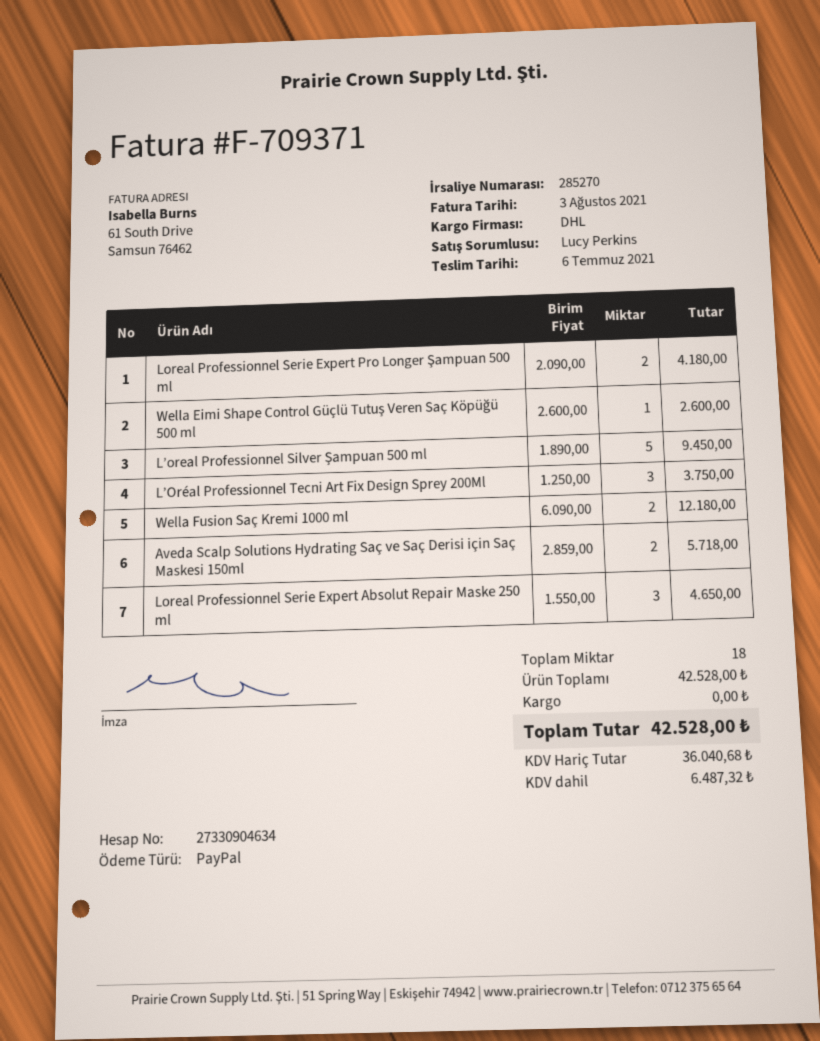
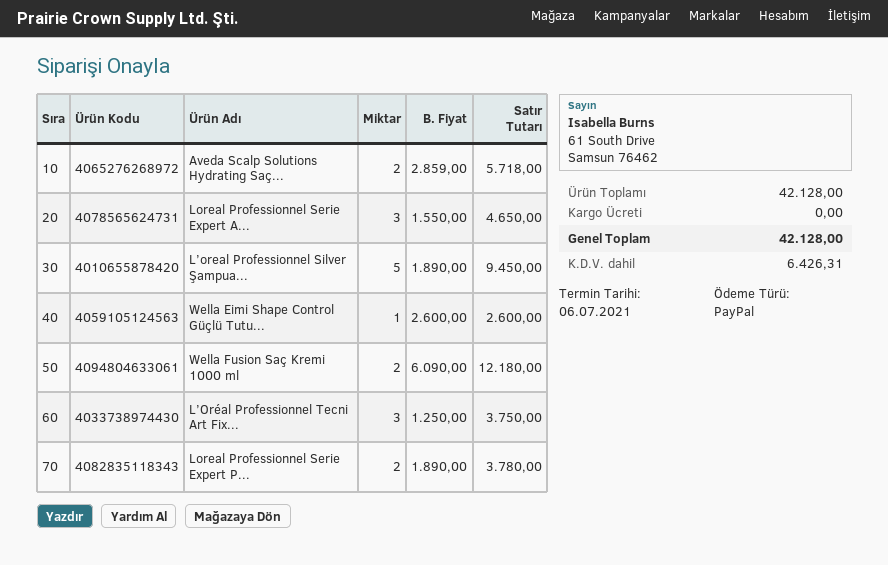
Loreal Professionnel Serie Expert Pro Longer Şampuan 500 ml: 2 x 2090.00 = 4180.00 -> 2 x 1890.00 = 3780.00
subtotal: 42528.00 -> 42128.00
tax: 6487.32 -> 6426.31
total: 42528.00 -> 42128.00

